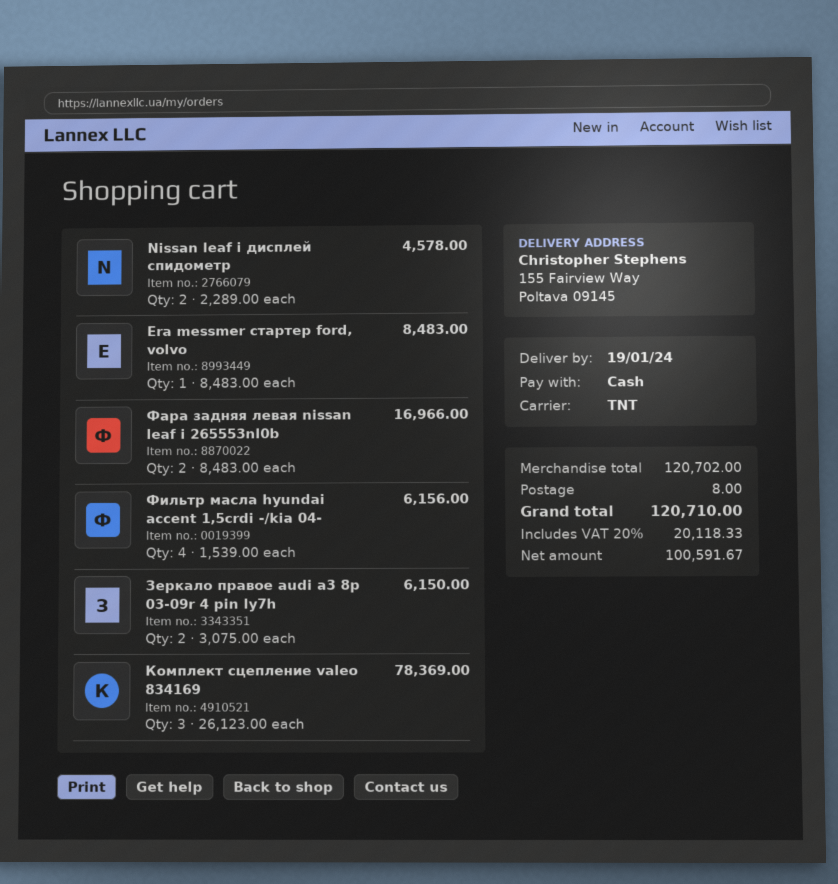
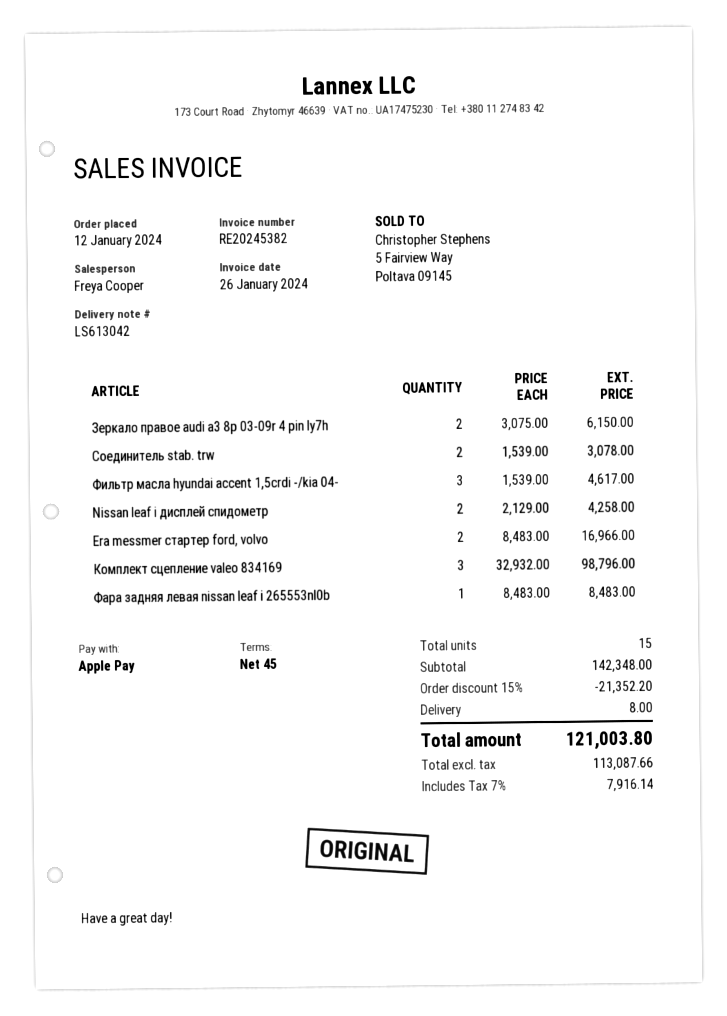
payment method: cash -> Apple Pay
Nissan leaf i дисплей спидометр: 2 x 2289.00 = 4578.00 -> 2 x 2129.00 = 4258.00
Era messmer стартер ford, volvo: 1 x 8483.00 = 8483.00 -> 2 x 8483.00 = 16966.00
Фара задняя левая nissan leaf i 265553nl0b: 2 x 8483.00 = 16966.00 -> 1 x 8483.00 = 8483.00
Фильтр масла hyundai accent 1,5crdi -/kia 04-: 4 x 1539.00 = 6156.00 -> 3 x 1539.00 = 4617.00
Комплект сцепление valeo 834169: 3 x 26123.00 = 78369.00 -> 3 x 32932.00 = 98796.00
Соединитель stab. trw: none -> 2 x 1539.00 = 3078.00
subtotal: 120702.00 -> 142348.00
discount: none -> 15% = 21352.20
net: 100591.67 -> 113087.66
tax: 20% = 20118.33 -> 7% = 7916.14
total: 120710.00 -> 121003.80

